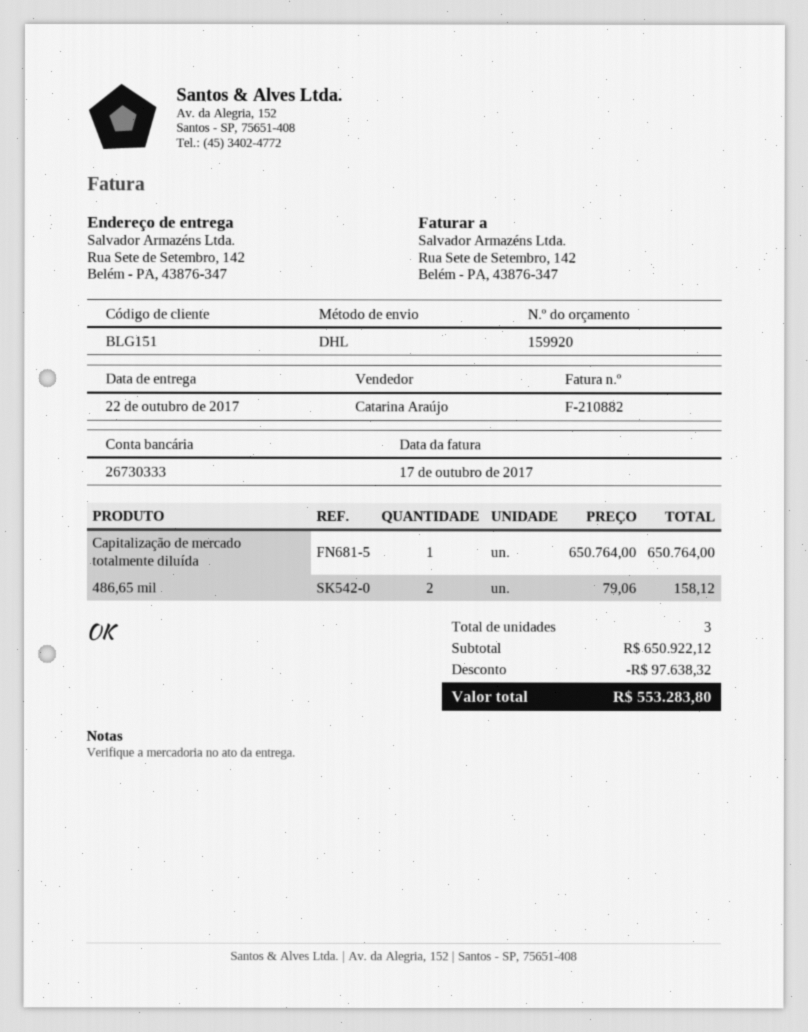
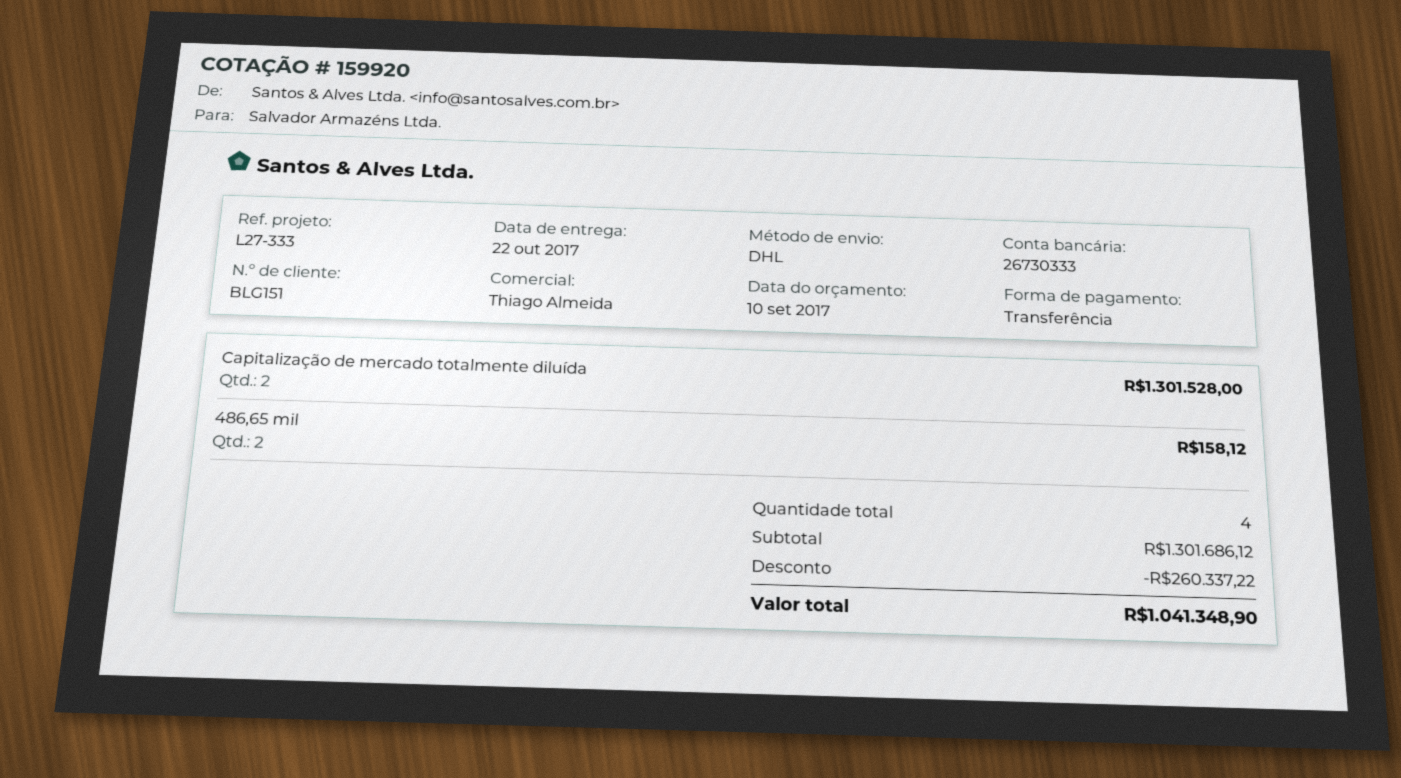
sales rep: Catarina Araújo -> Thiago Almeida
Capitalização de mercado totalmente diluída: 1 for 650764.00 -> 2 for 1301528.00
total quantity: 3 -> 4
subtotal: 650922.12 -> 1301686.12
discount: 97638.32 -> 260337.22
total: 553283.80 -> 1041348.90

